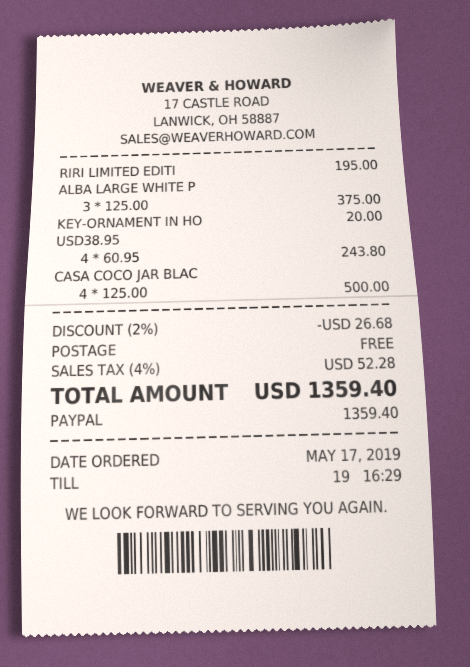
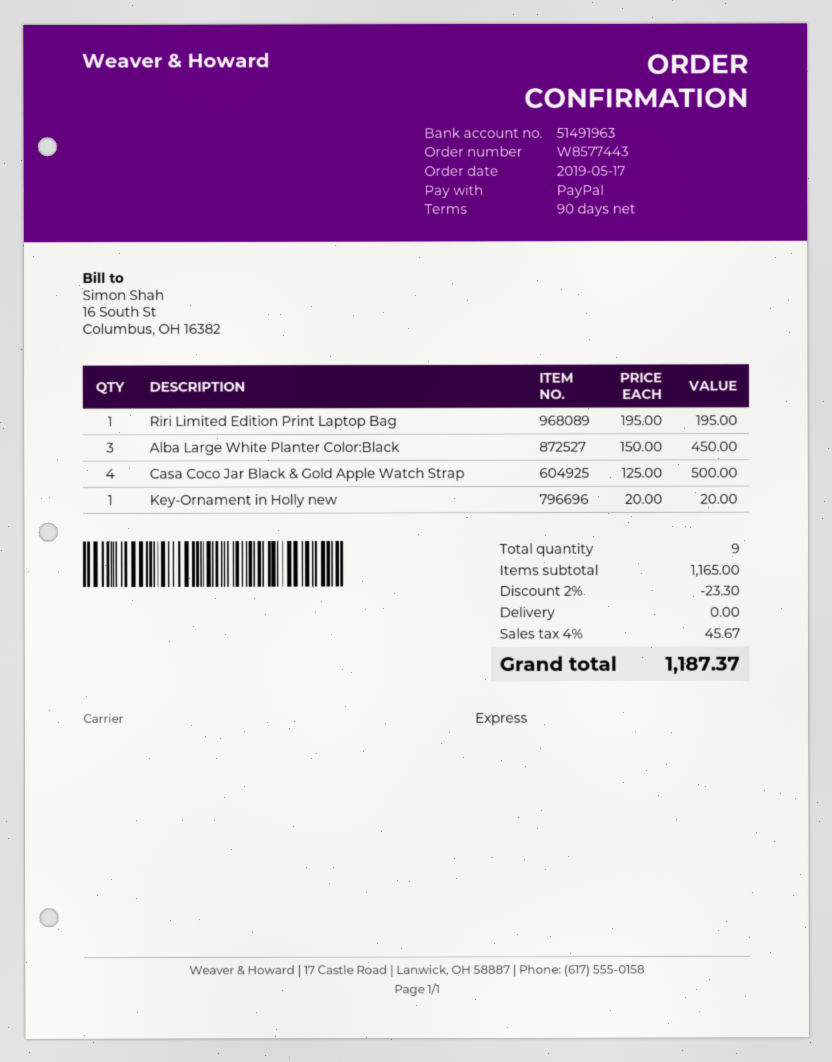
ALBA LARGE WHITE P: 3 x 125.00 = 375.00 -> 3 x 150.00 = 450.00
USD38.95: 4 x 60.95 = 243.80 -> none
discount: 2% = 26.68 -> 2% = 23.30
tax: 4% = 52.28 -> 4% = 45.67
total: 1359.40 -> 1187.37

